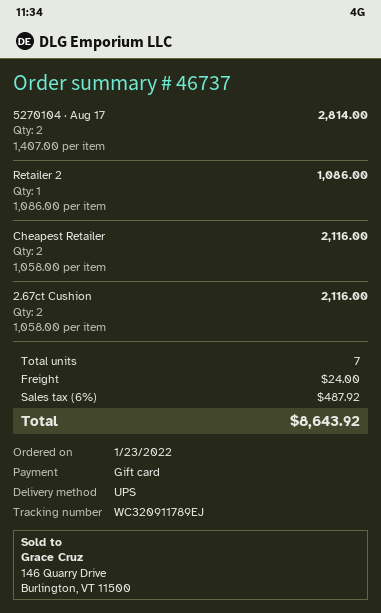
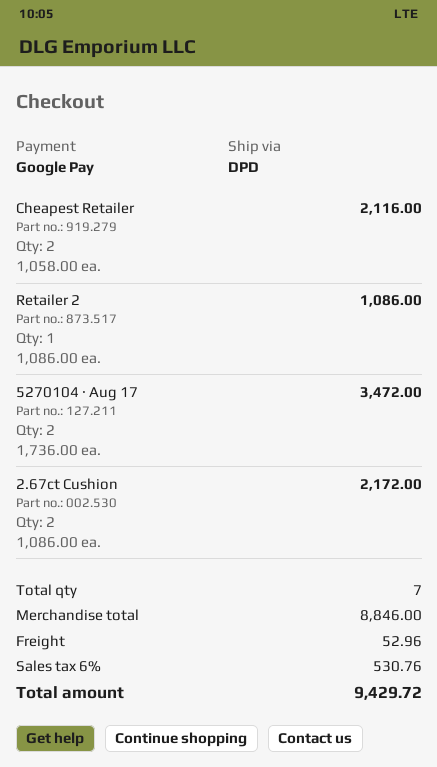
payment method: gift card -> Google Pay
shipping method: UPS -> DPD
5270104 · Aug 17: 2 x 1407.00 = 2814.00 -> 2 x 1736.00 = 3472.00
2.67ct Cushion: 2 x 1058.00 = 2116.00 -> 2 x 1086.00 = 2172.00
shipping: 24.00 -> 52.96
tax: 6% = 487.92 -> 6% = 530.76
total: 8643.92 -> 9429.72

